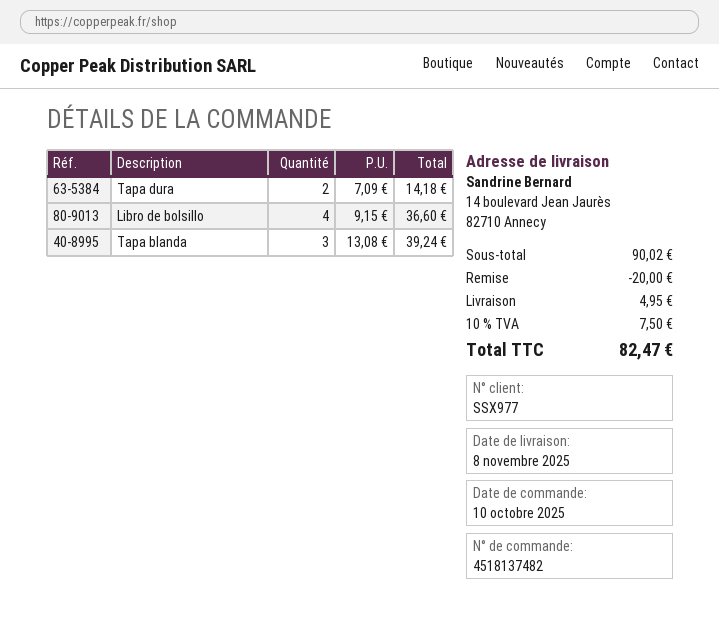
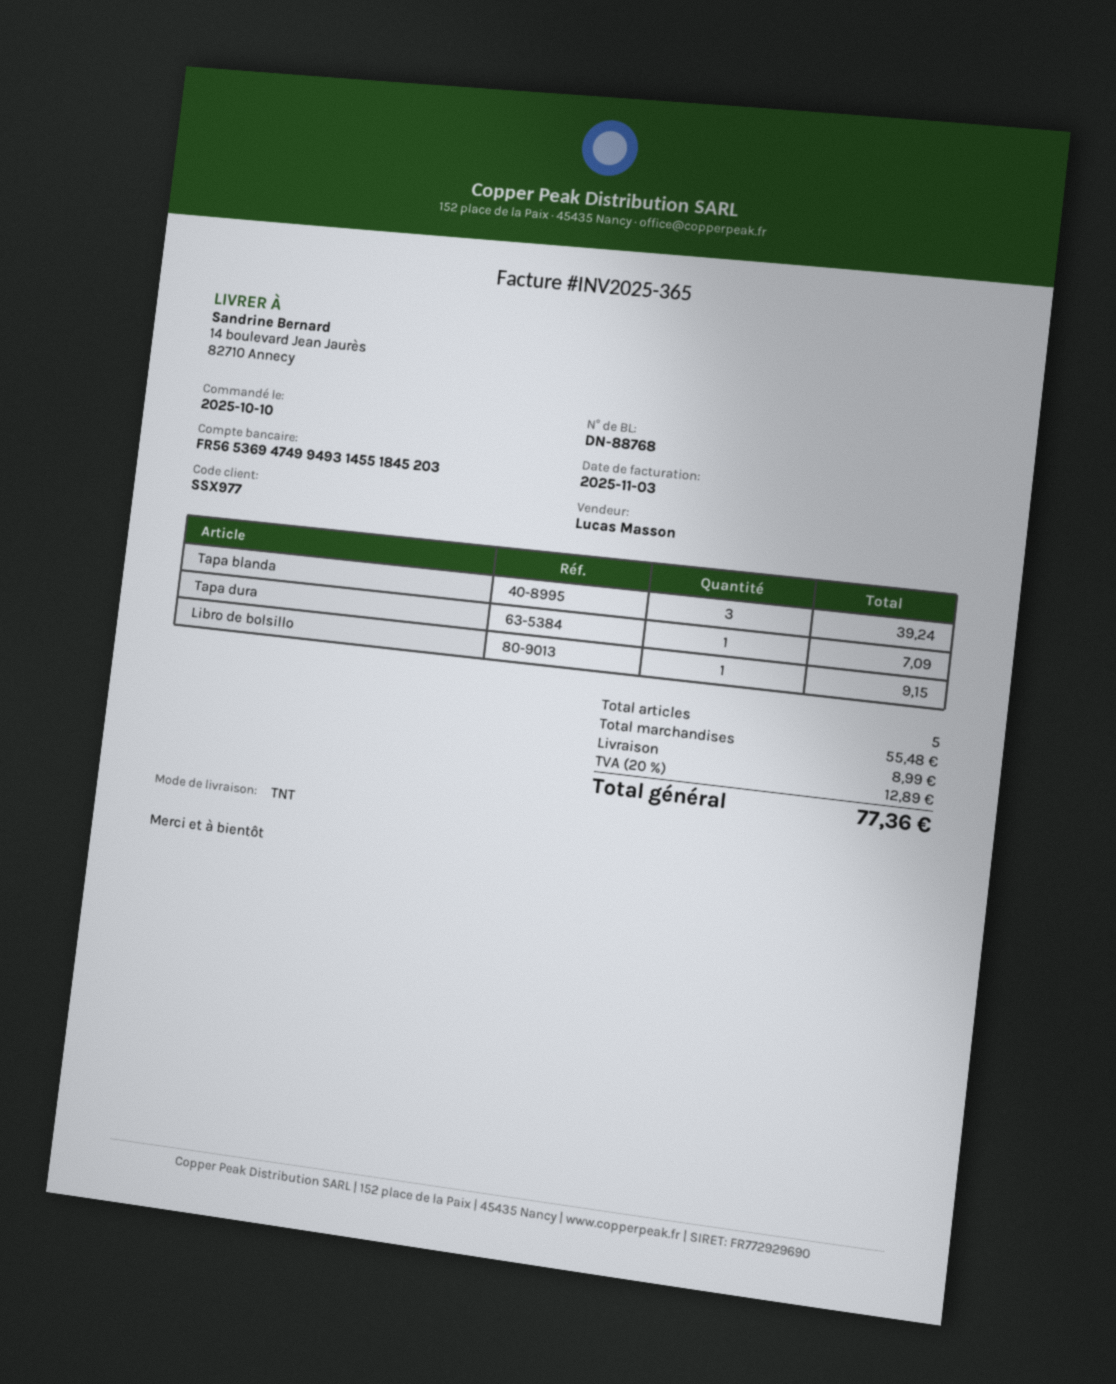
Tapa dura: 2 for 14.18 -> 1 for 7.09
Libro de bolsillo: 4 for 36.60 -> 1 for 9.15
subtotal: 90.02 -> 55.48
discount: 20.00 -> none
shipping: 4.95 -> 8.99
tax: 10% = 7.50 -> 20% = 12.89
total: 82.47 -> 77.36

